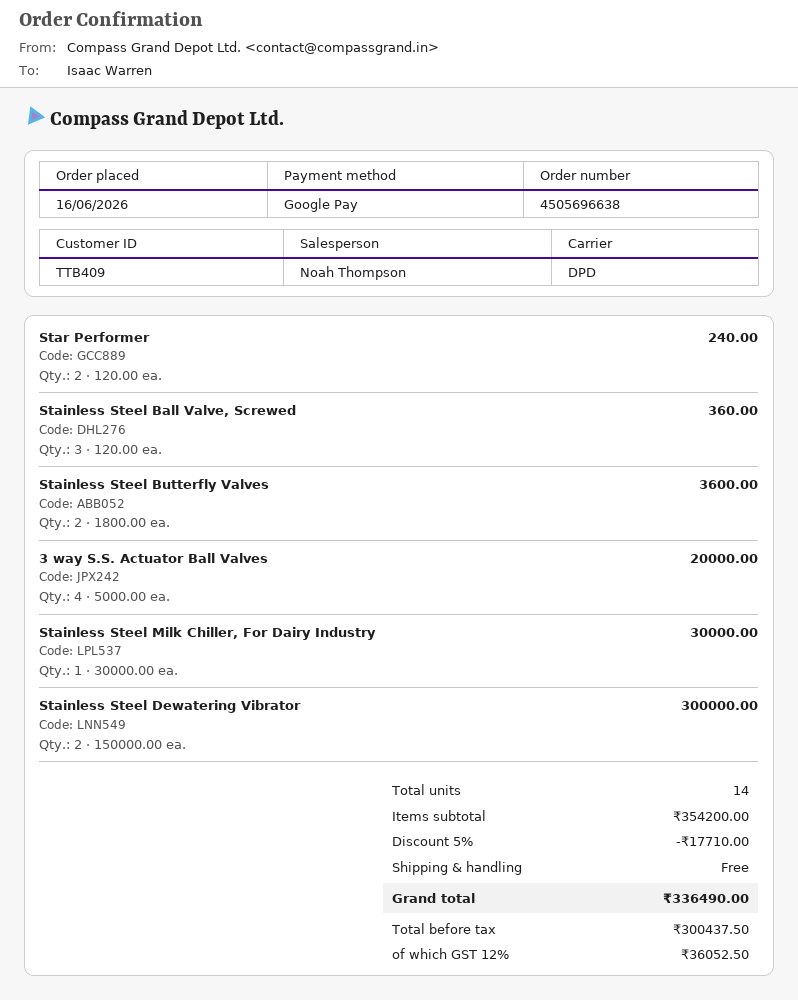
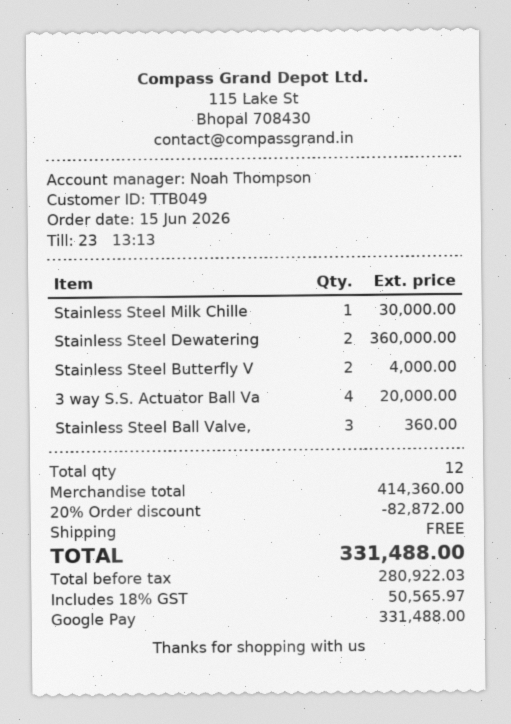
order date: 2026-06-16 -> 2026-06-15
customer number: TTB409 -> TTB049
Star Performer: 2 for 240.00 -> none
Stainless Steel Butterfly Valves: 2 for 3600.00 -> 2 for 4000.00
Stainless Steel Dewatering Vibrator: 2 for 300000.00 -> 2 for 360000.00
total quantity: 14 -> 12
subtotal: 354200.00 -> 414360.00
discount: 5% = 17710.00 -> 20% = 82872.00
net: 300437.50 -> 280922.03
tax: 12% = 36052.50 -> 18% = 50565.97
total: 336490.00 -> 331488.00

